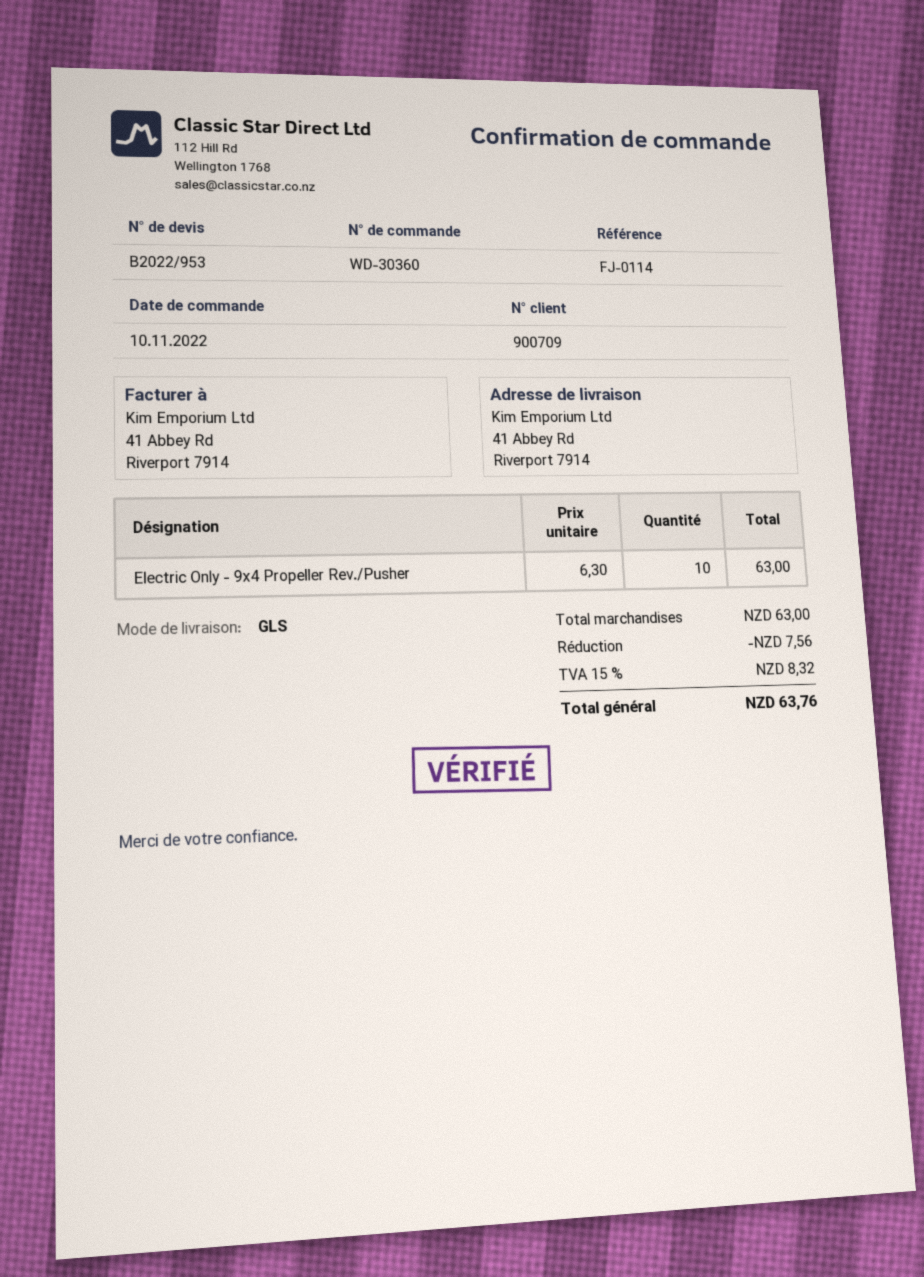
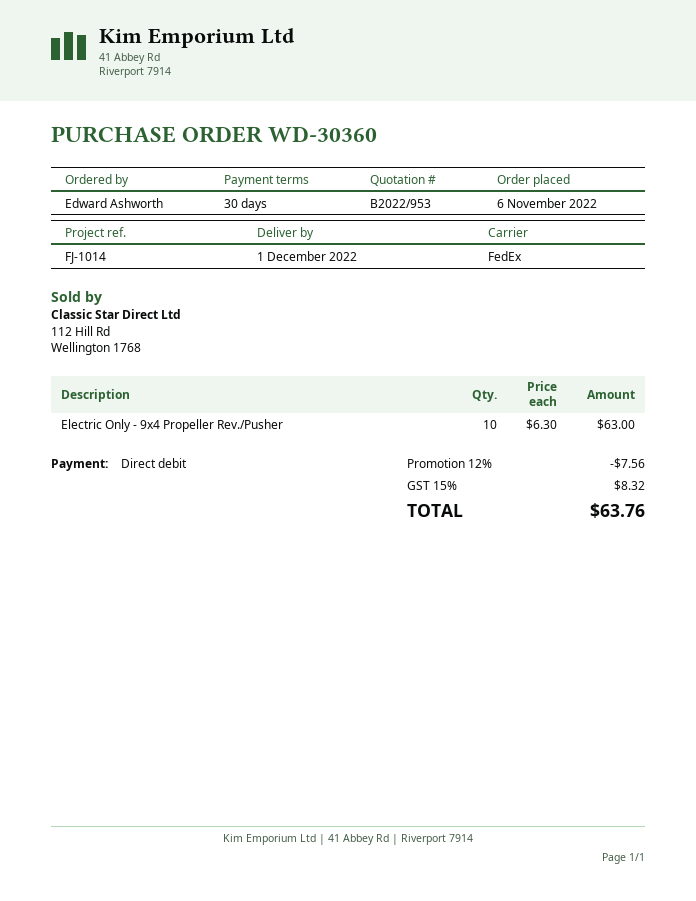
order date: 2022-11-10 -> 2022-11-06
reference: FJ-0114 -> FJ-1014
shipping method: GLS -> FedEx

